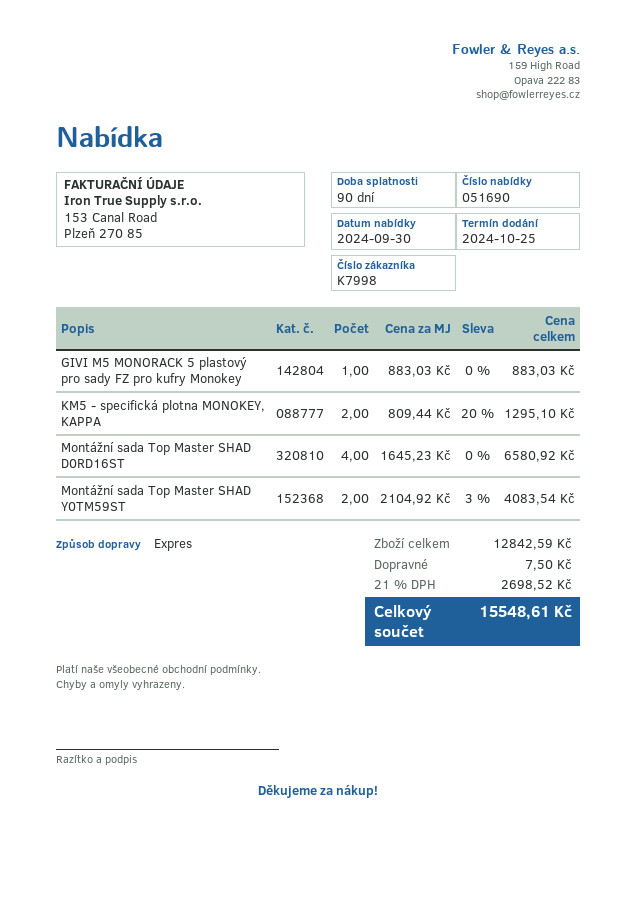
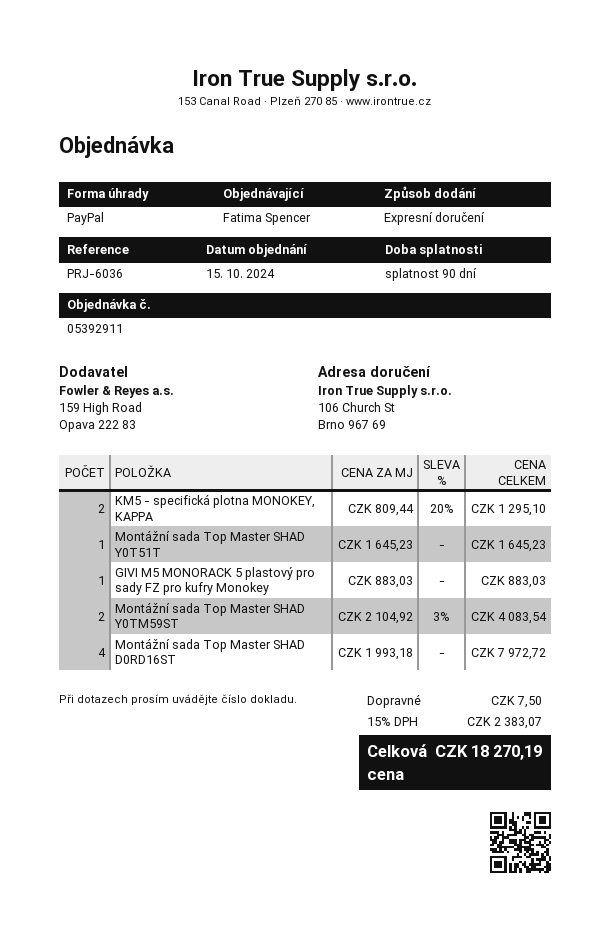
Montážní sada Top Master SHAD D0RD16ST: 4 x 1645.23 = 6580.92 -> 4 x 1993.18 = 7972.72
Montážní sada Top Master SHAD Y0T51T: none -> 1 x 1645.23 = 1645.23
tax: 21% = 2698.52 -> 15% = 2383.07
total: 15548.61 -> 18270.19

